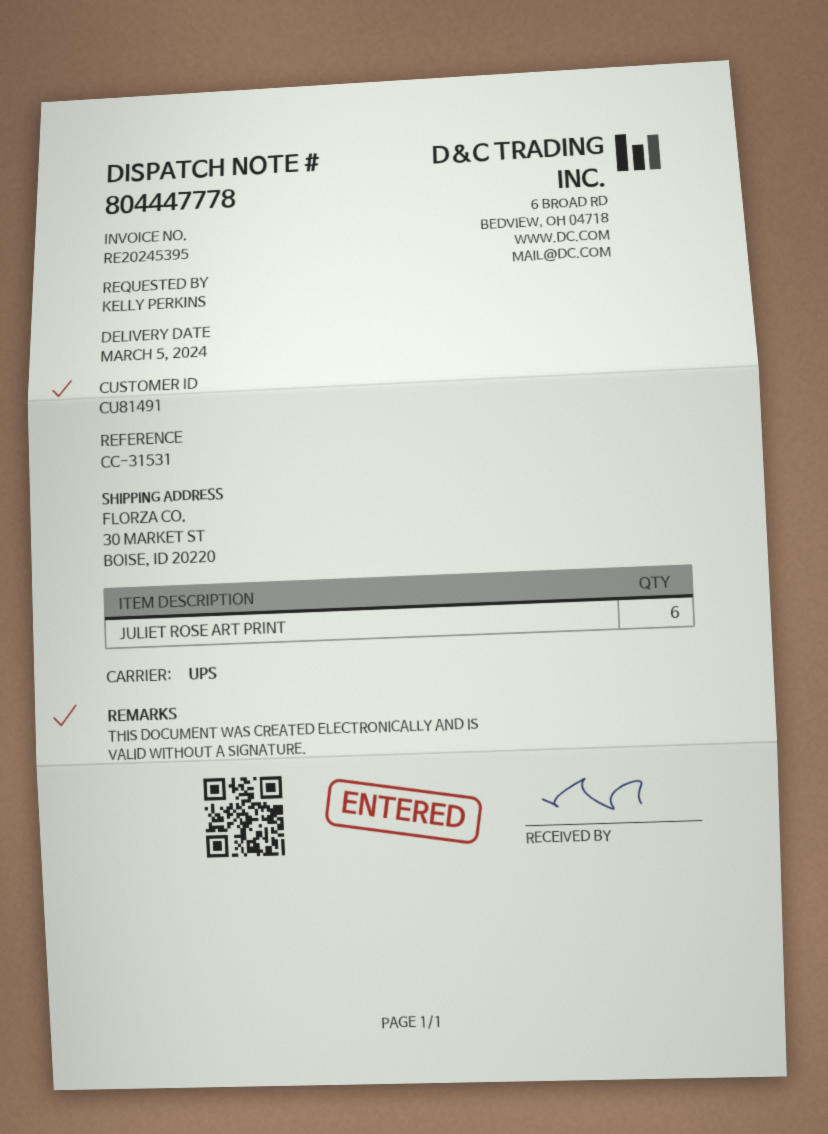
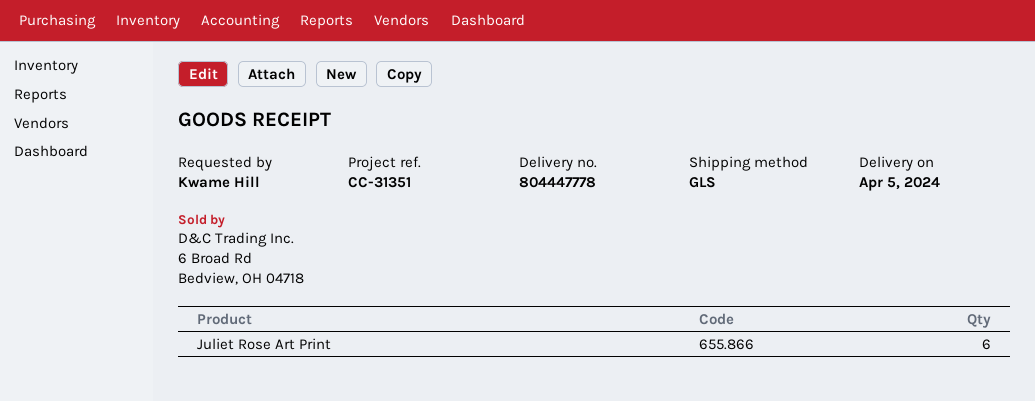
delivery date: 2024-03-05 -> 2024-04-05
reference: CC-31531 -> CC-31351
ordered by: KELLY PERKINS -> Kwame Hill
shipping method: UPS -> GLS

